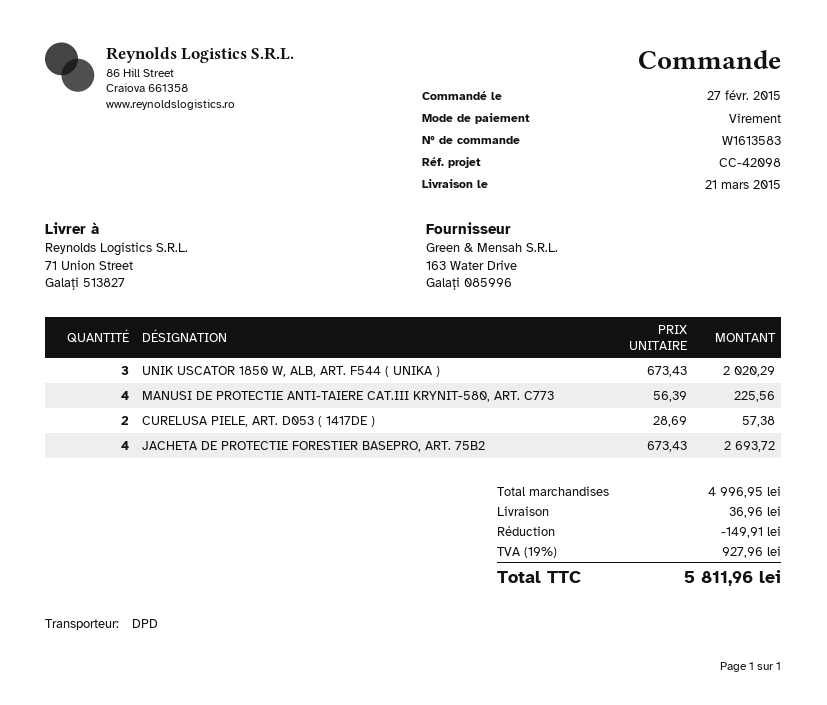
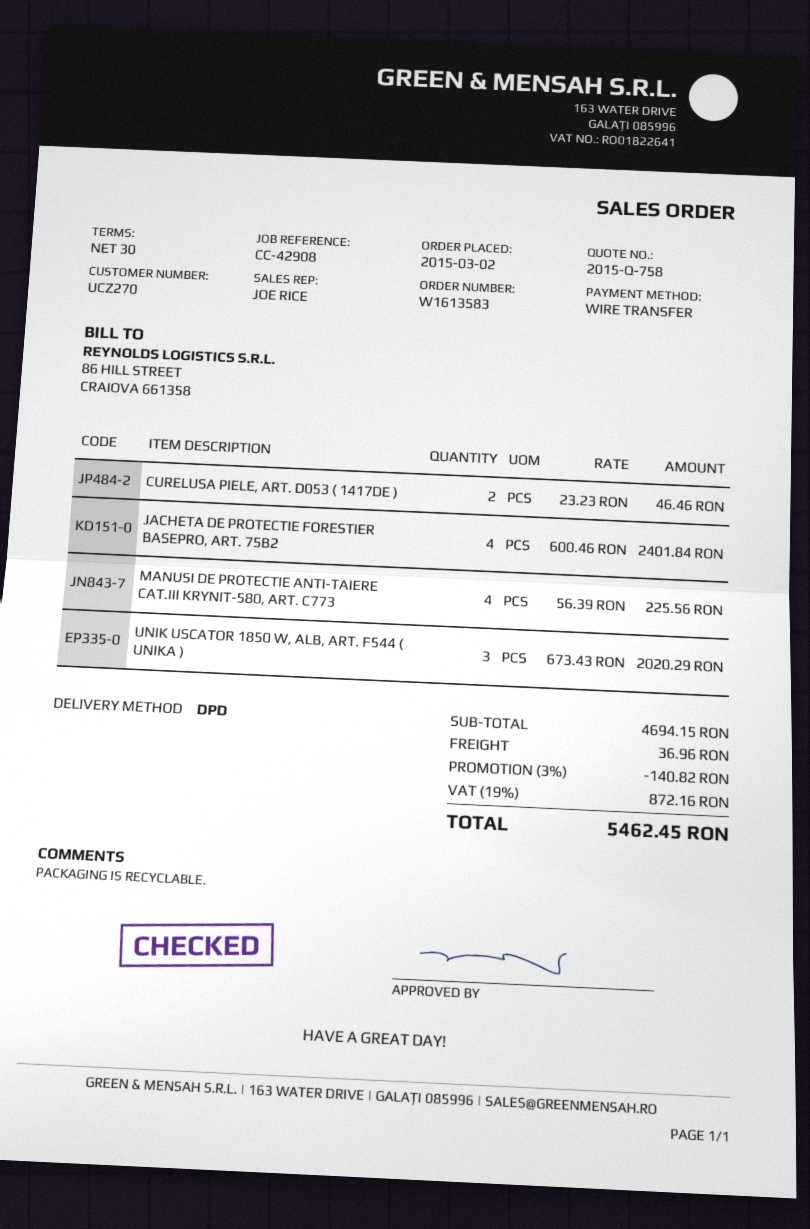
order date: 2015-02-27 -> 2015-03-02
reference: CC-42098 -> CC-42908
CURELUSA PIELE, ART. D053 ( 1417DE ): 2 x 28.69 = 57.38 -> 2 x 23.23 = 46.46
JACHETA DE PROTECTIE FORESTIER BASEPRO, ART. 75B2: 4 x 673.43 = 2693.72 -> 4 x 600.46 = 2401.84
subtotal: 4996.95 -> 4694.15
discount: 149.91 -> 140.82
tax: 19% = 927.96 -> 19% = 872.16
total: 5811.96 -> 5462.45

